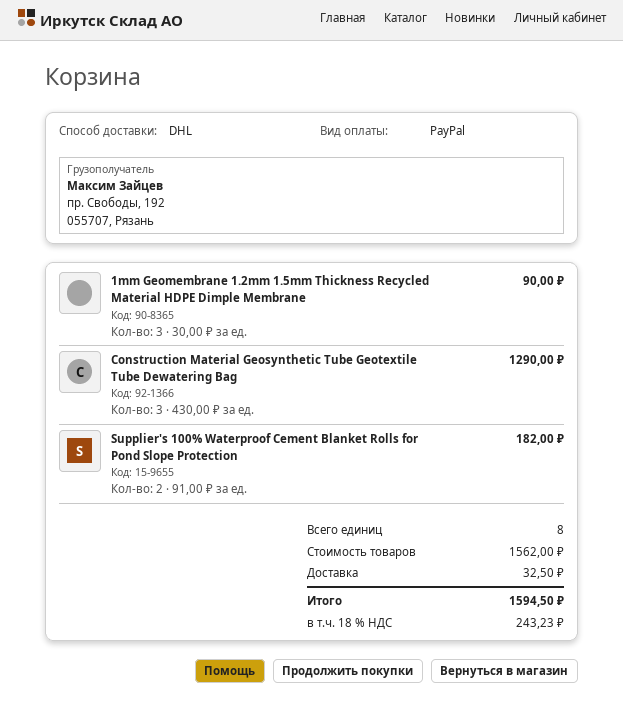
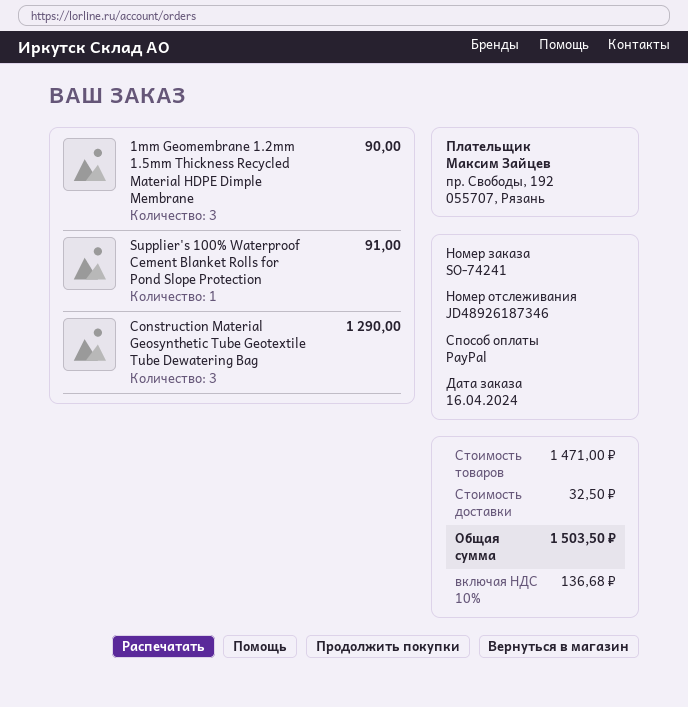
Supplier's 100% Waterproof Cement Blanket Rolls for Pond Slope Protection: 2 for 182.00 -> 1 for 91.00
subtotal: 1562.00 -> 1471.00
tax: 18% = 243.23 -> 10% = 136.68
total: 1594.50 -> 1503.50

